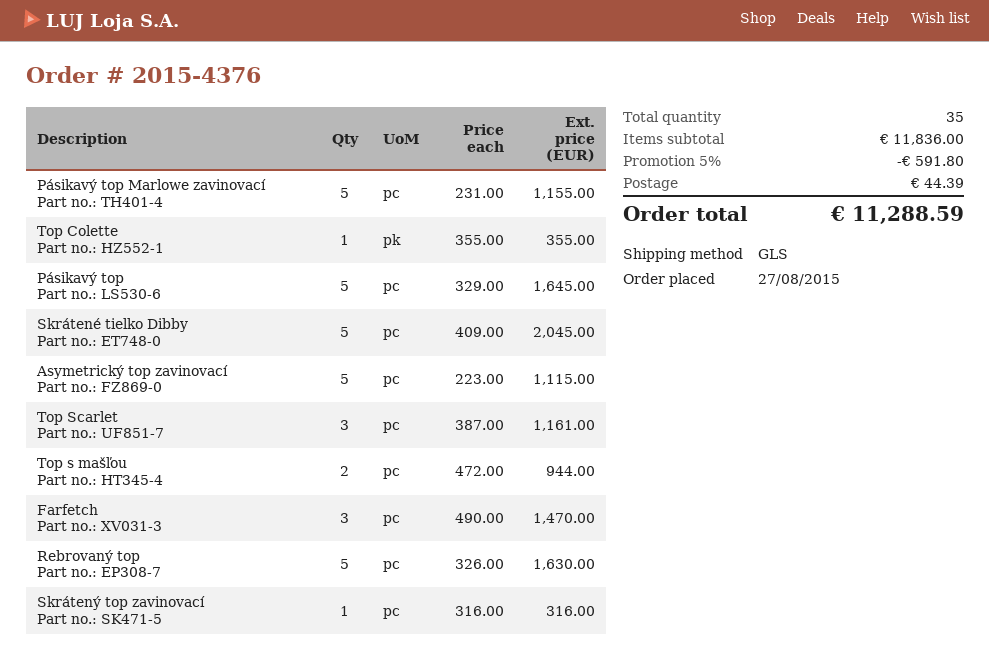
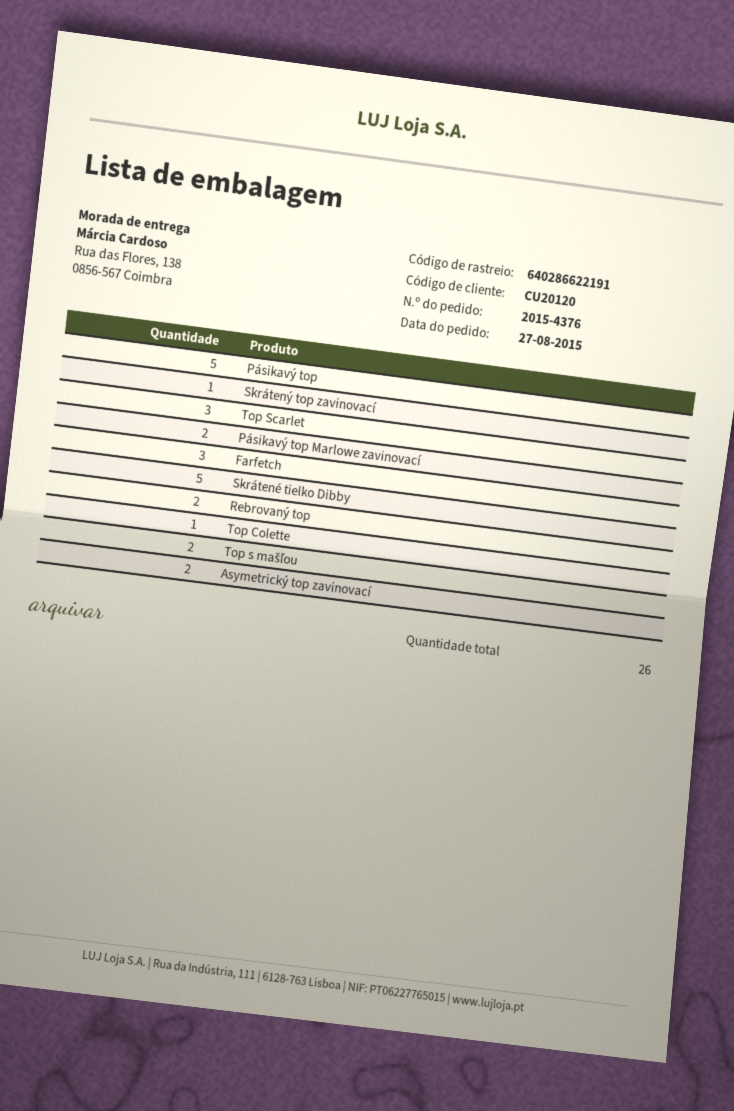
Pásikavý top Marlowe zavinovací: 5 -> 2
Asymetrický top zavinovací: 5 -> 2
Rebrovaný top: 5 -> 2
total quantity: 35 -> 26

